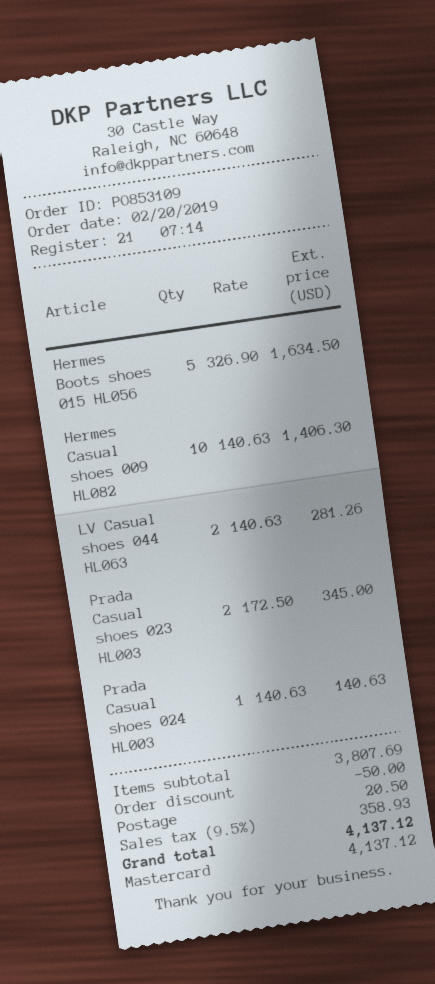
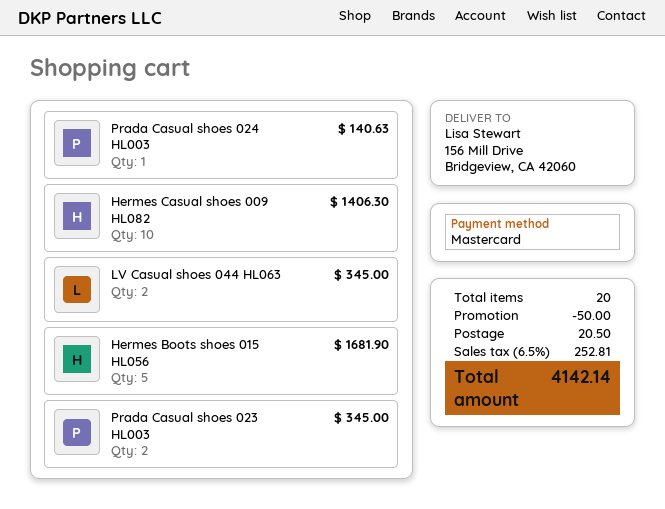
Hermes Boots shoes 015 HL056: 5 for 1634.50 -> 5 for 1681.90
LV Casual shoes 044 HL063: 2 for 281.26 -> 2 for 345.00
tax: 9.5% = 358.93 -> 6.5% = 252.81
total: 4137.12 -> 4142.14

